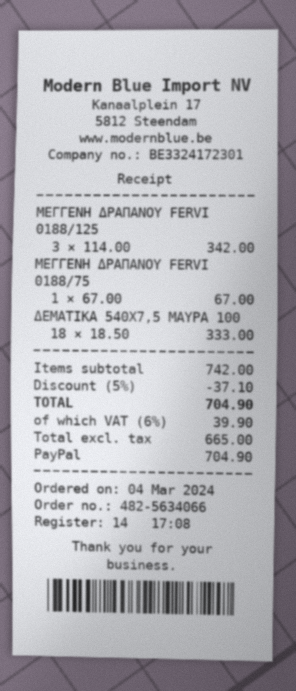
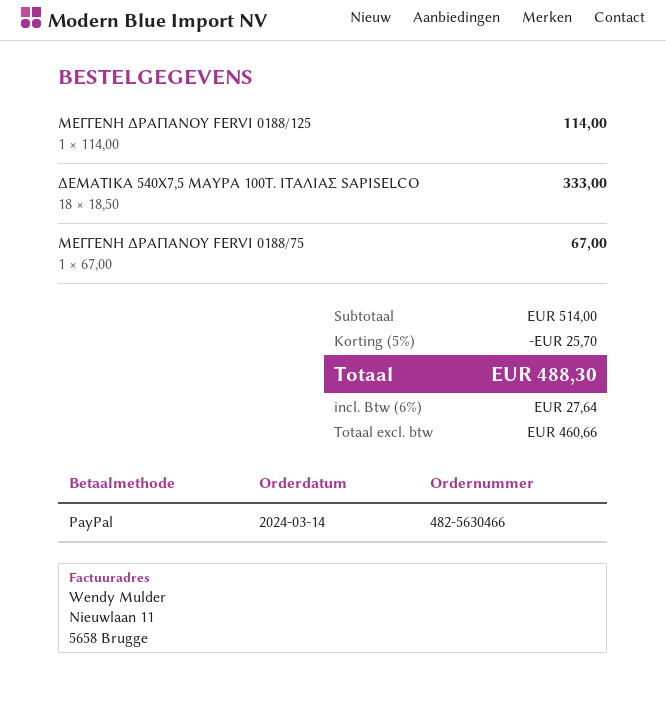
order number: 482-5634066 -> 482-5630466
order date: 2024-03-04 -> 2024-03-14
ΜΕΓΓΕΝΗ ΔΡΑΠΑΝΟΥ FERVI 0188/125: 3 x 114.00 = 342.00 -> 1 x 114.00 = 114.00
subtotal: 742.00 -> 514.00
discount: 5% = 37.10 -> 5% = 25.70
net: 665.00 -> 460.66
tax: 6% = 39.90 -> 6% = 27.64
total: 704.90 -> 488.30

